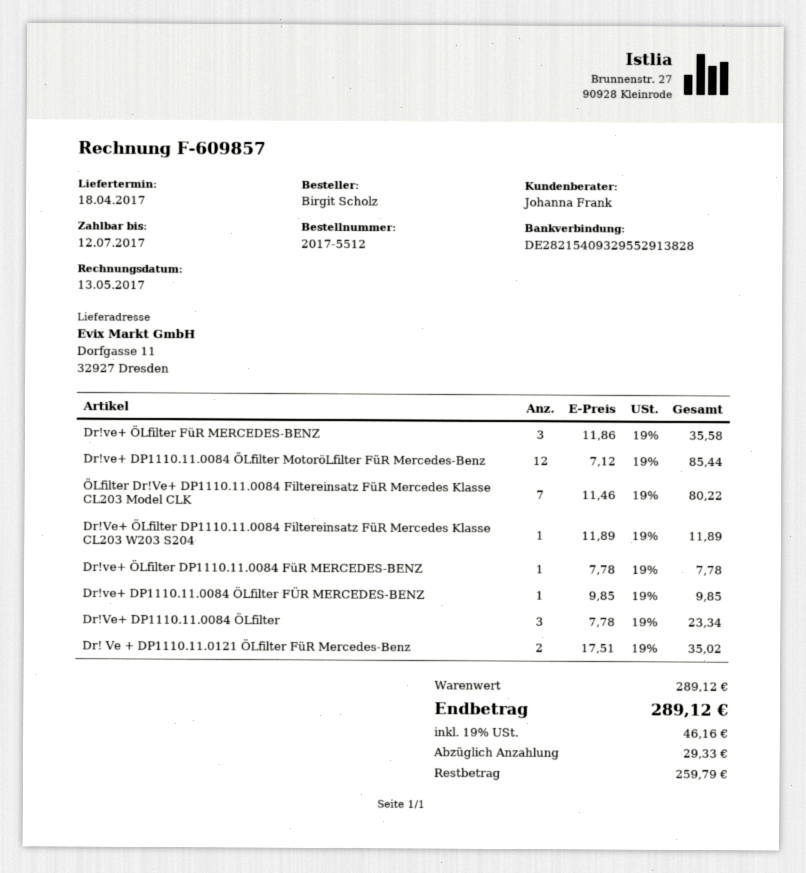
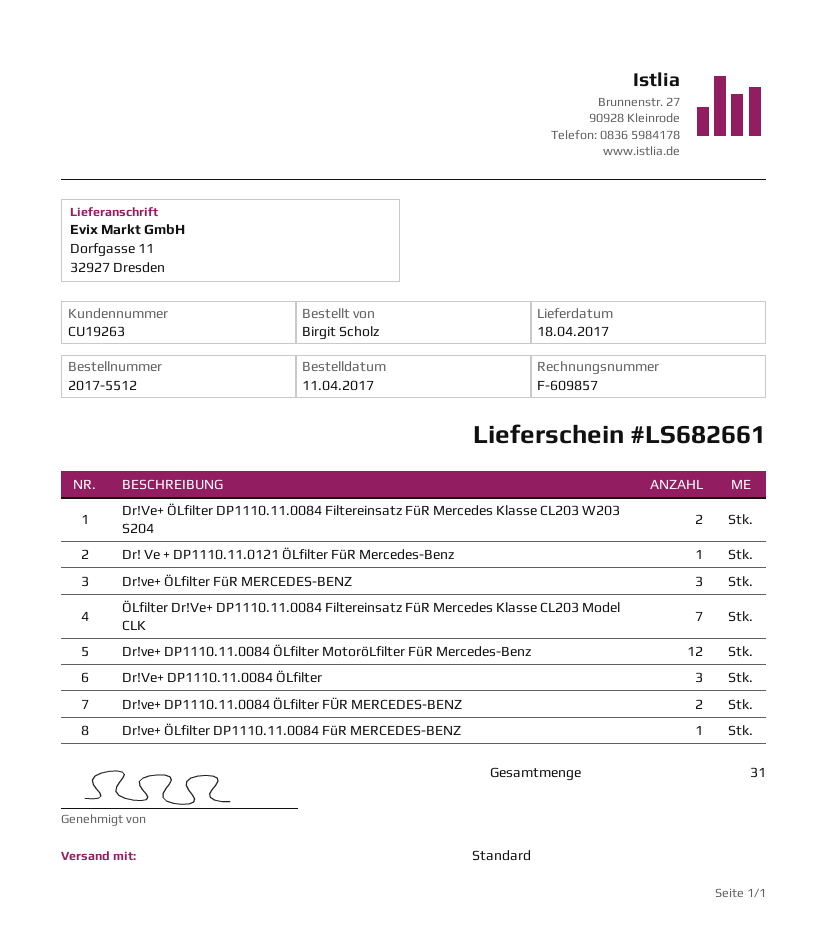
Dr!Ve+ ÖLfilter DP1110.11.0084 Filtereinsatz FüR Mercedes Klasse CL203 W203 S204: 1 -> 2
Dr!ve+ DP1110.11.0084 ÖLfilter FÜR MERCEDES-BENZ: 1 -> 2
Dr! Ve + DP1110.11.0121 ÖLfilter FüR Mercedes-Benz: 2 -> 1

